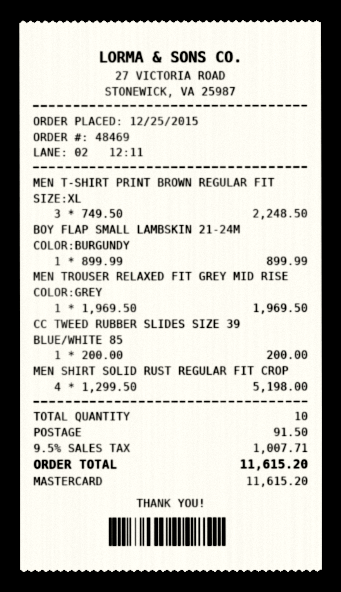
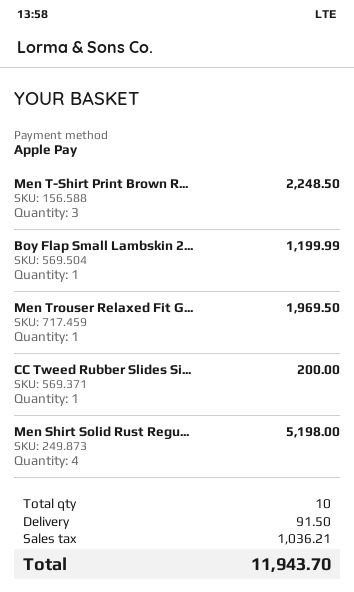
payment method: Mastercard -> Apple Pay
BOY FLAP SMALL LAMBSKIN 21-24M COLOR:BURGUNDY: 1 for 899.99 -> 1 for 1199.99
tax: 1007.71 -> 1036.21
total: 11615.20 -> 11943.70

